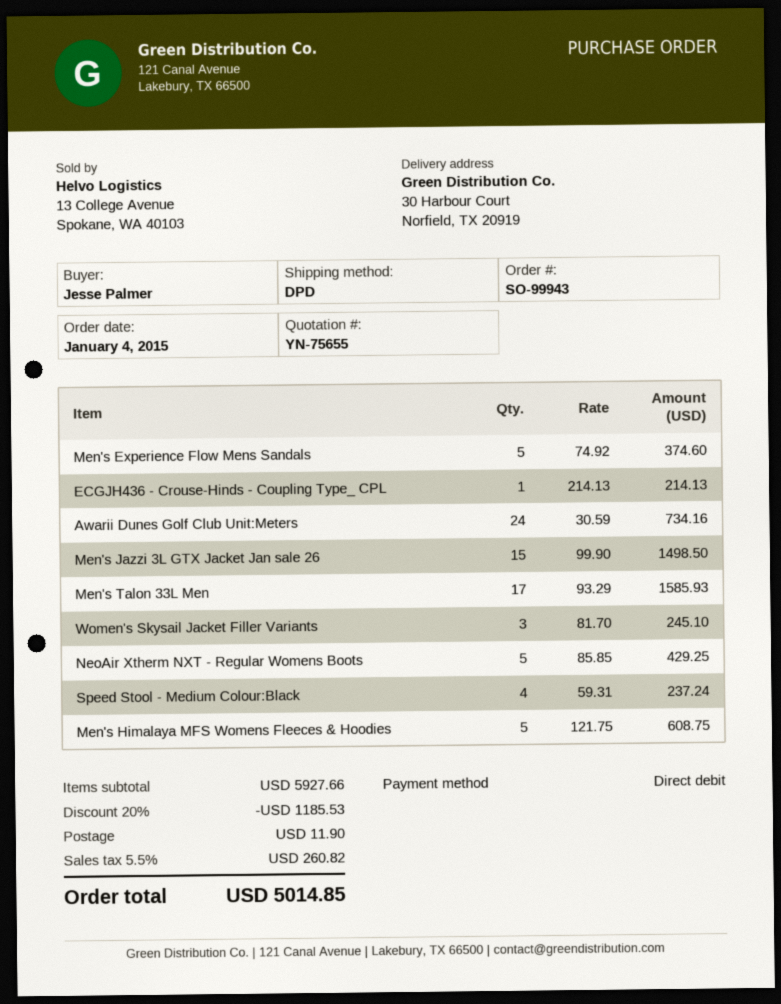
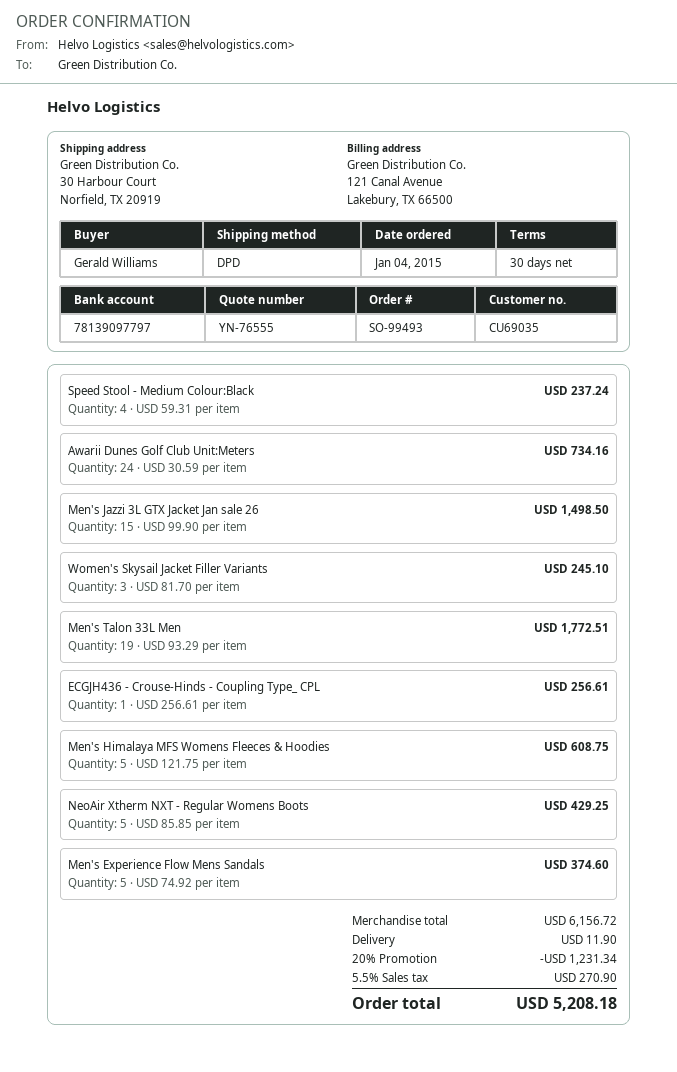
quote number: YN-75655 -> YN-76555
order number: SO-99943 -> SO-99493
ordered by: Jesse Palmer -> Gerald Williams
ECGJH436 - Crouse-Hinds - Coupling Type_ CPL: 1 x 214.13 = 214.13 -> 1 x 256.61 = 256.61
Men's Talon 33L Men: 17 x 93.29 = 1585.93 -> 19 x 93.29 = 1772.51
subtotal: 5927.66 -> 6156.72
discount: 20% = 1185.53 -> 20% = 1231.34
tax: 5.5% = 260.82 -> 5.5% = 270.90
total: 5014.85 -> 5208.18

